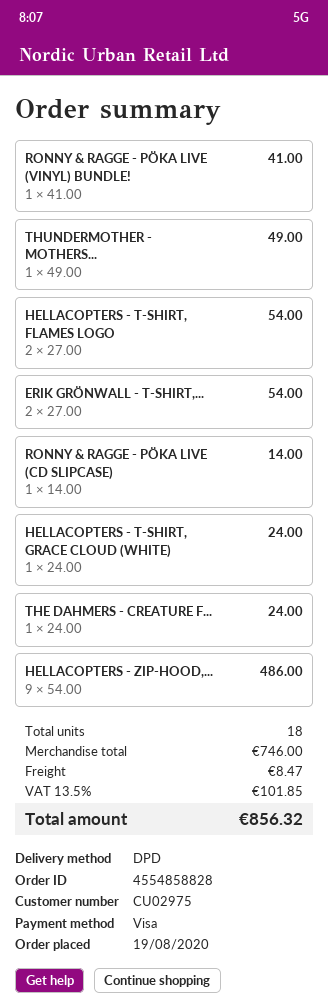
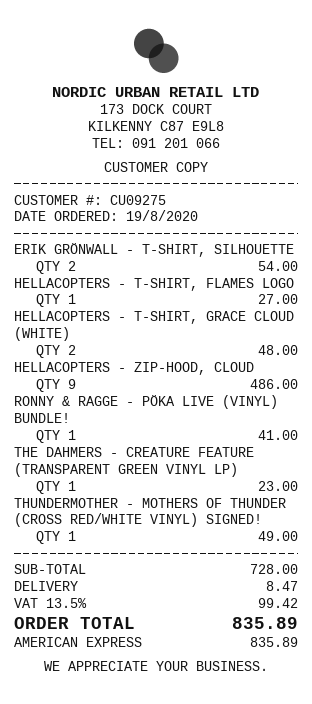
customer number: CU02975 -> CU09275
payment method: Visa -> American Express
HELLACOPTERS - T-SHIRT, FLAMES LOGO: 2 for 54.00 -> 1 for 27.00
RONNY & RAGGE - PÖKA LIVE (CD SLIPCASE): 1 for 14.00 -> none
HELLACOPTERS - T-SHIRT, GRACE CLOUD (WHITE): 1 for 24.00 -> 2 for 48.00
THE DAHMERS - CREATURE F...: 1 for 24.00 -> 1 for 23.00
subtotal: 746.00 -> 728.00
tax: 13.5% = 101.85 -> 13.5% = 99.42
total: 856.32 -> 835.89

